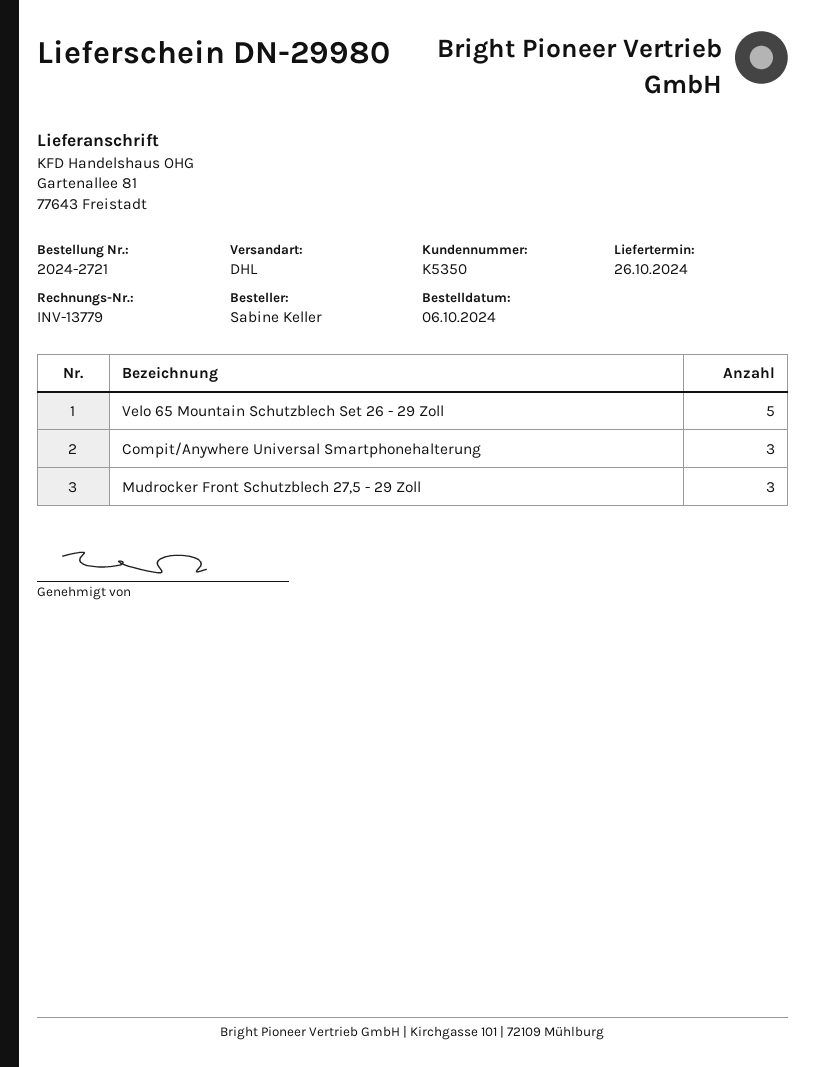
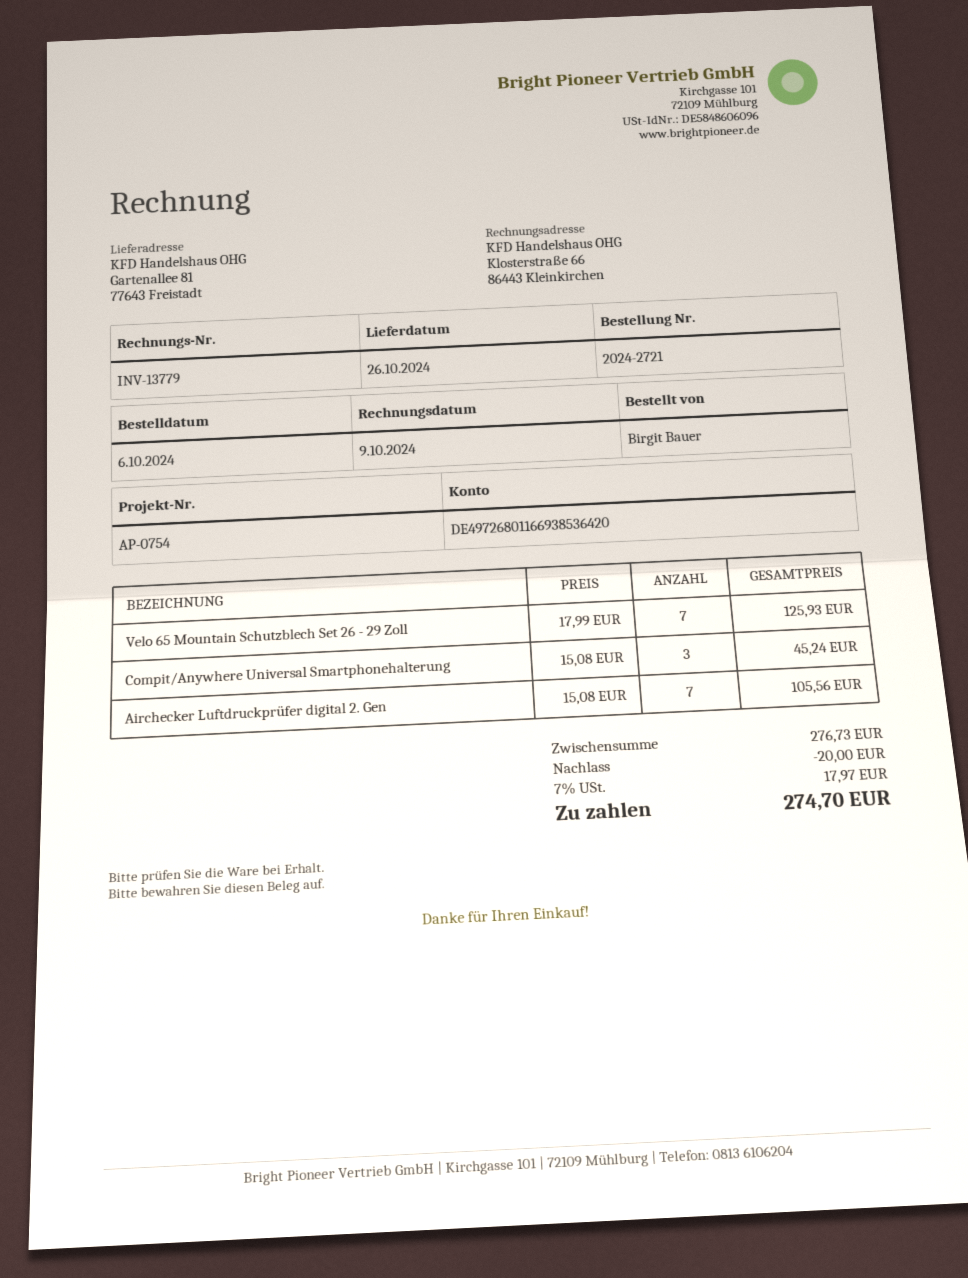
ordered by: Sabine Keller -> Birgit Bauer
Velo 65 Mountain Schutzblech Set 26 - 29 Zoll: 5 -> 7
Mudrocker Front Schutzblech 27,5 - 29 Zoll: 3 -> none
Airchecker Luftdruckprüfer digital 2. Gen: none -> 7

